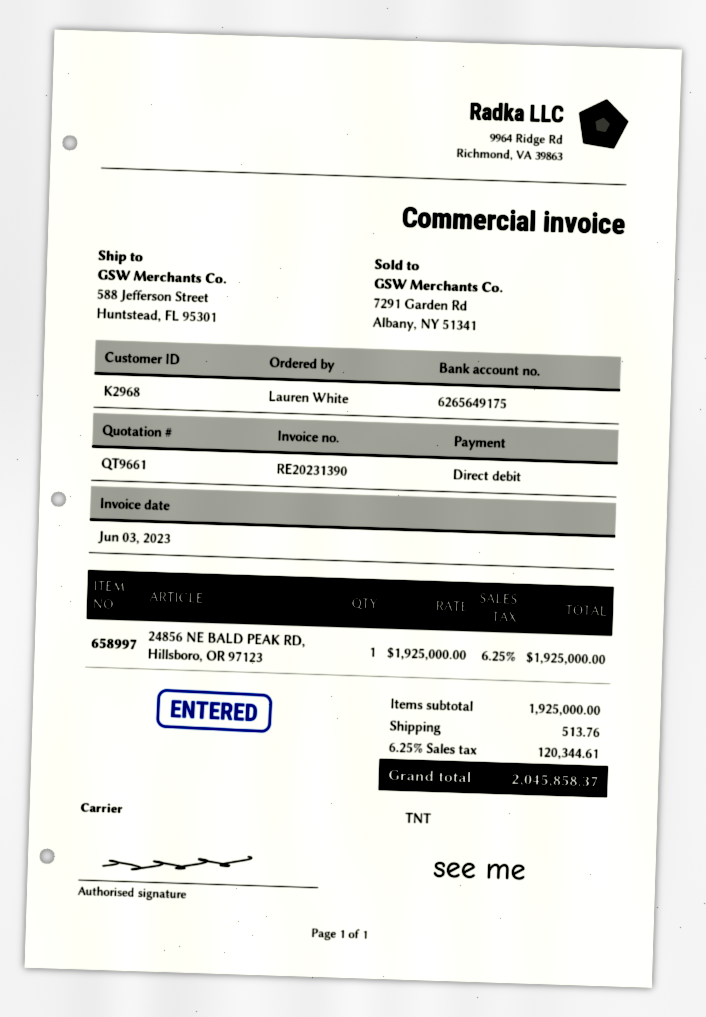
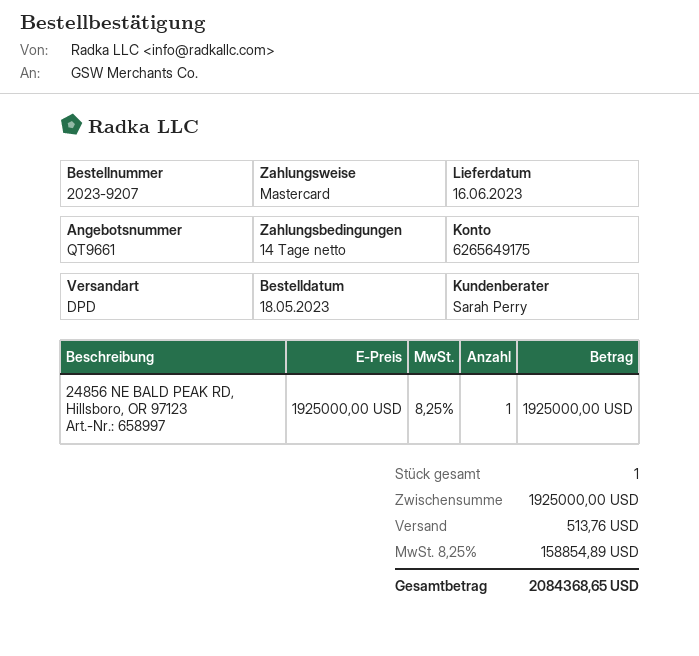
payment method: direct debit -> Mastercard
shipping method: TNT -> DPD
tax: 6.25% = 120344.61 -> 8.25% = 158854.89
total: 2045858.37 -> 2084368.65

